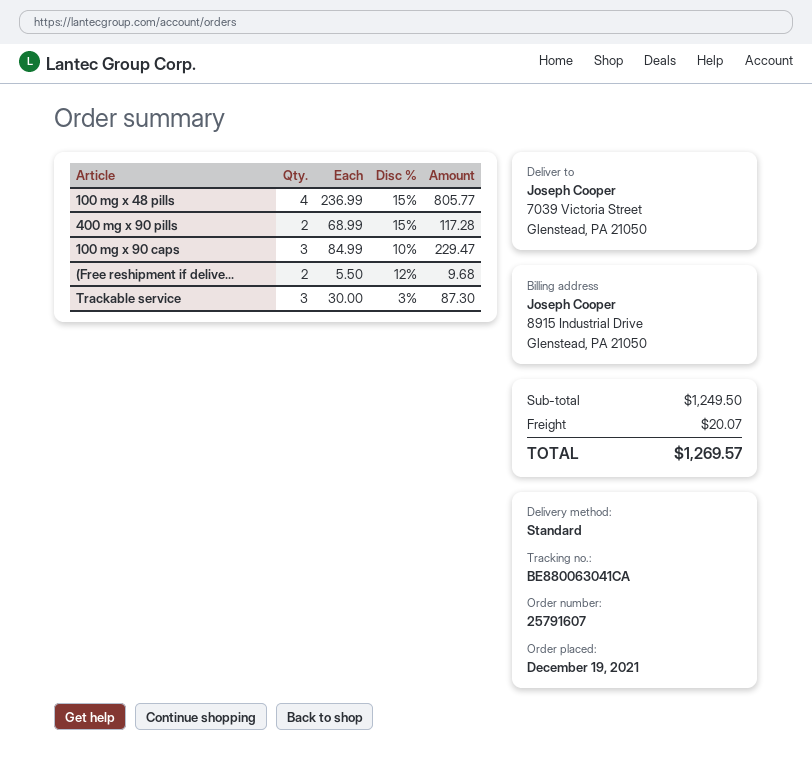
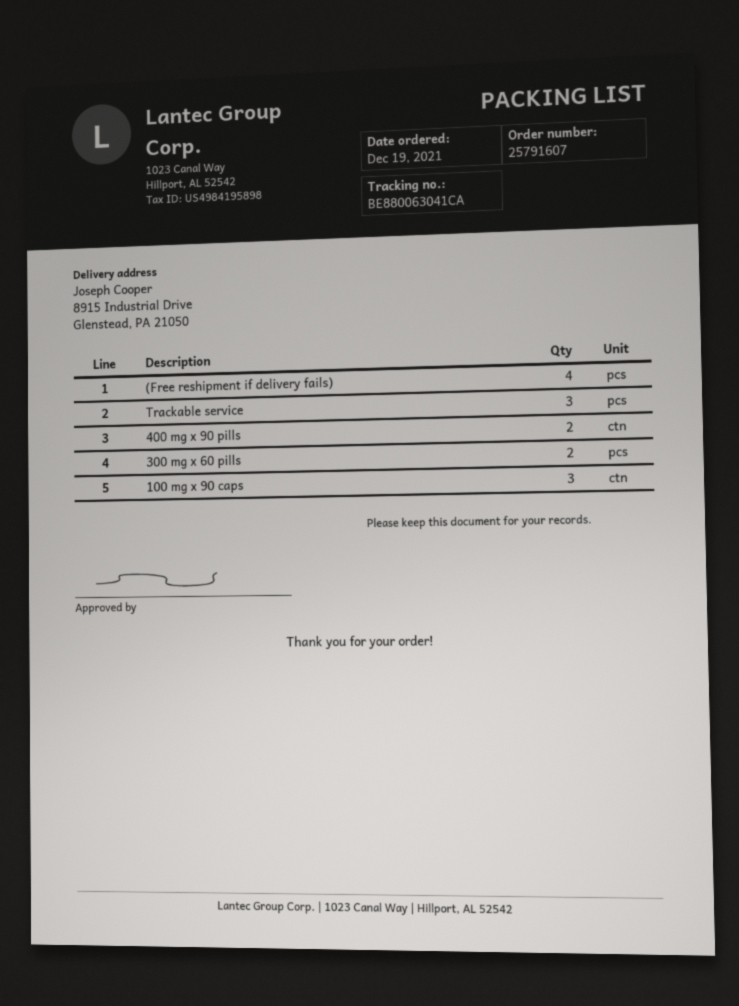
ship to: 7039 Victoria Street, Glenstead, PA 21050 -> 8915 Industrial Drive, Glenstead, PA 21050
100 mg x 48 pills: 4 -> none
(Free reshipment if delive...: 2 -> 4
300 mg x 60 pills: none -> 2

